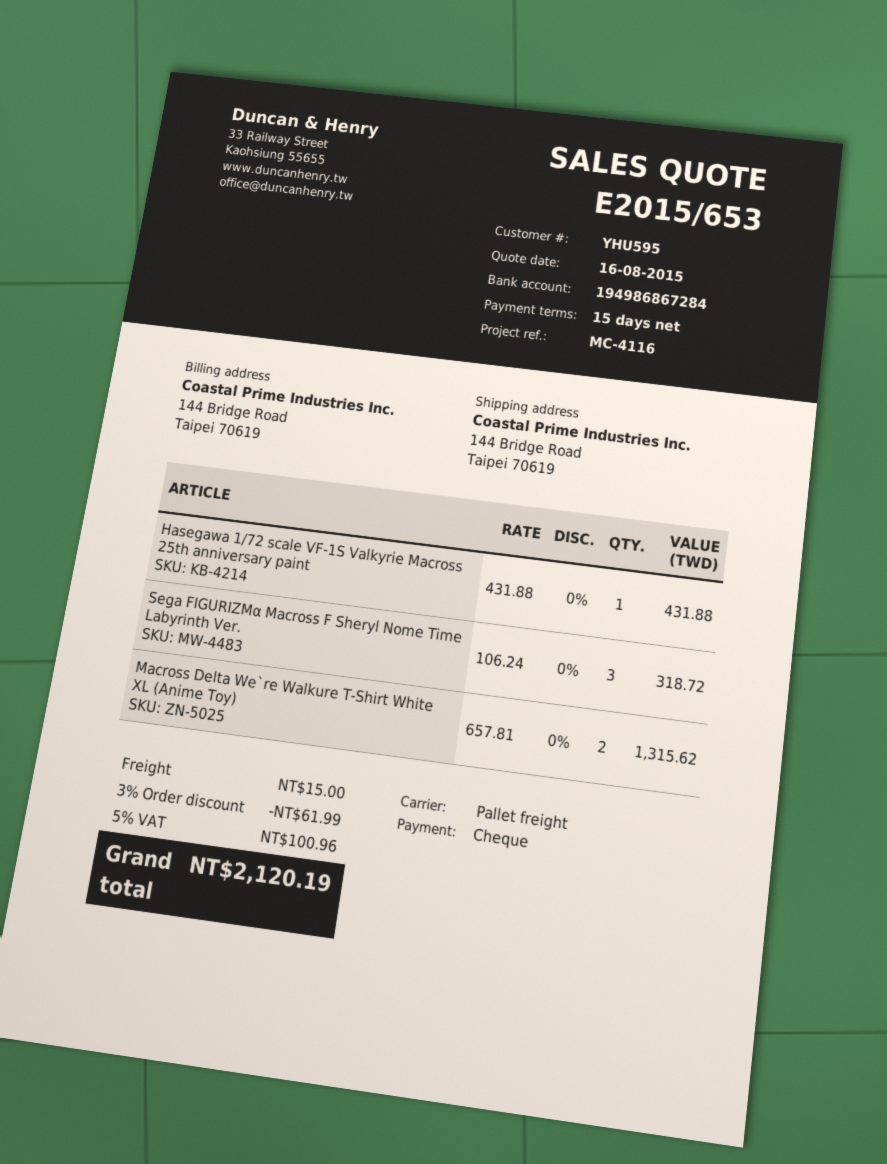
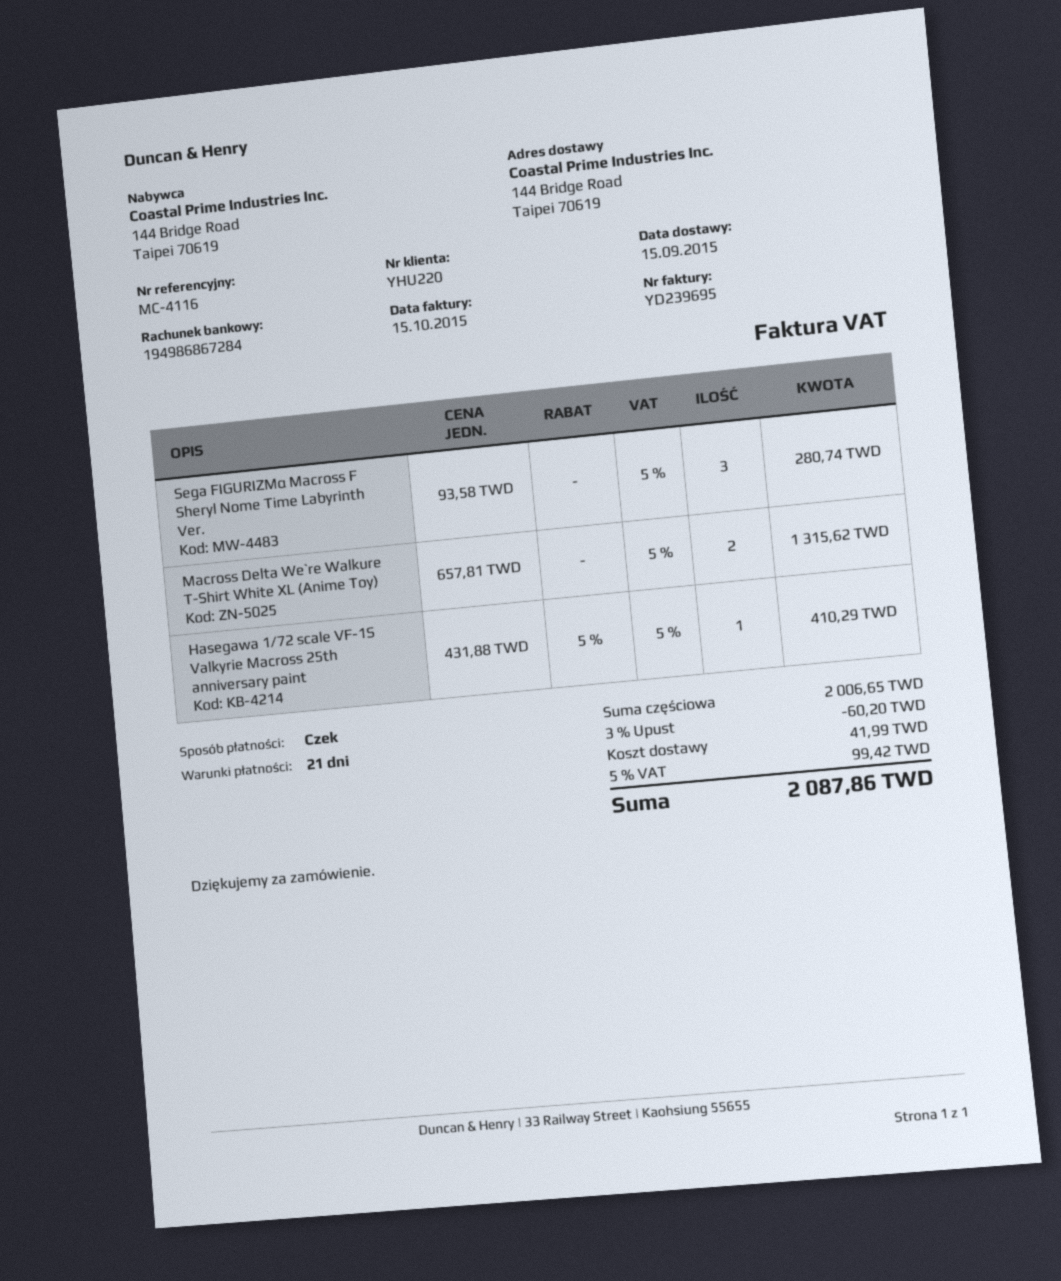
payment terms: 15 days -> 21 days
customer number: YHU595 -> YHU220
Hasegawa 1/72 scale VF-1S Valkyrie Macross 25th anniversary paint: 1 x 431.88 = 431.88 -> 1 x 431.88 - 5% = 410.29
Sega FIGURIZMα Macross F Sheryl Nome Time Labyrinth Ver.: 3 x 106.24 = 318.72 -> 3 x 93.58 = 280.74
discount: 3% = 61.99 -> 3% = 60.20
shipping: 15.00 -> 41.99
tax: 5% = 100.96 -> 5% = 99.42
total: 2120.19 -> 2087.86

